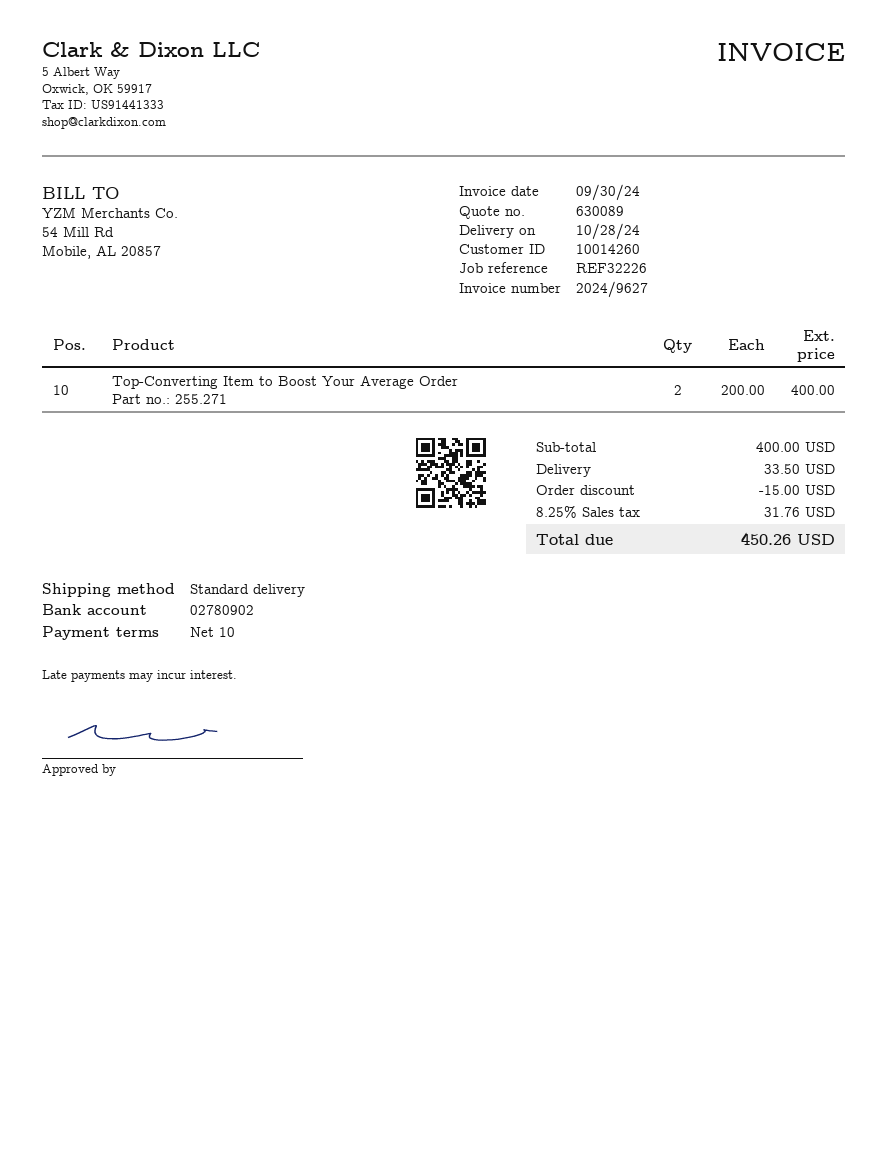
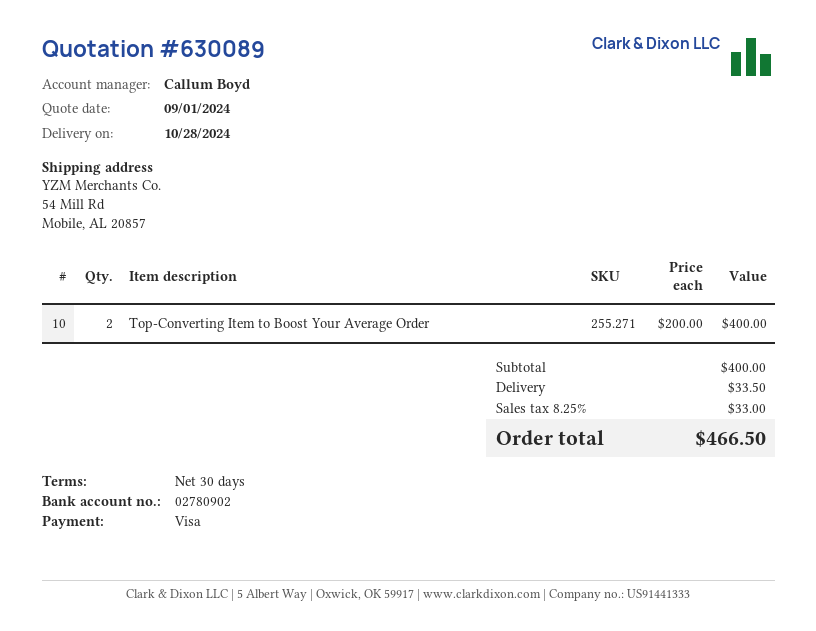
payment terms: 10 days -> 30 days
discount: 15.00 -> none
tax: 8.25% = 31.76 -> 8.25% = 33.00
total: 450.26 -> 466.50

